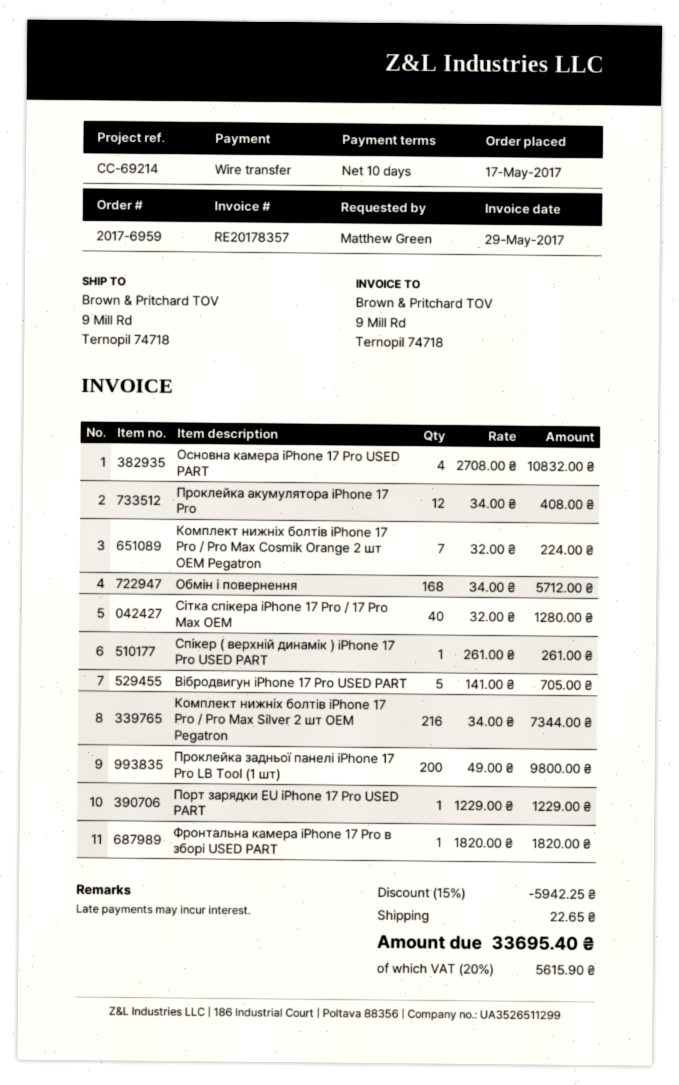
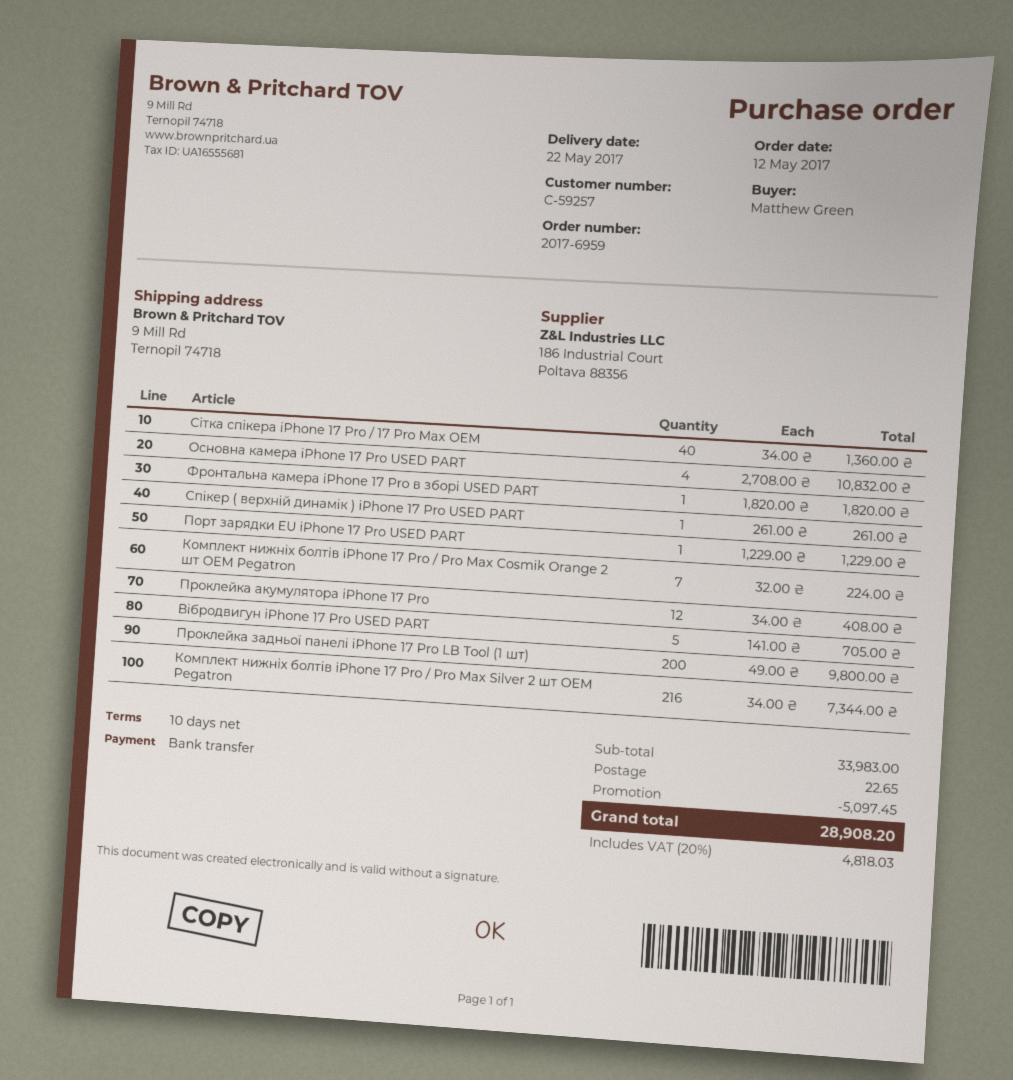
order date: 2017-05-17 -> 2017-05-12
Обмін і повернення: 168 x 34.00 = 5712.00 -> none
Сітка спікера iPhone 17 Pro / 17 Pro Max OEM: 40 x 32.00 = 1280.00 -> 40 x 34.00 = 1360.00
discount: 5942.25 -> 5097.45
tax: 20% = 5615.90 -> 20% = 4818.03
total: 33695.40 -> 28908.20

